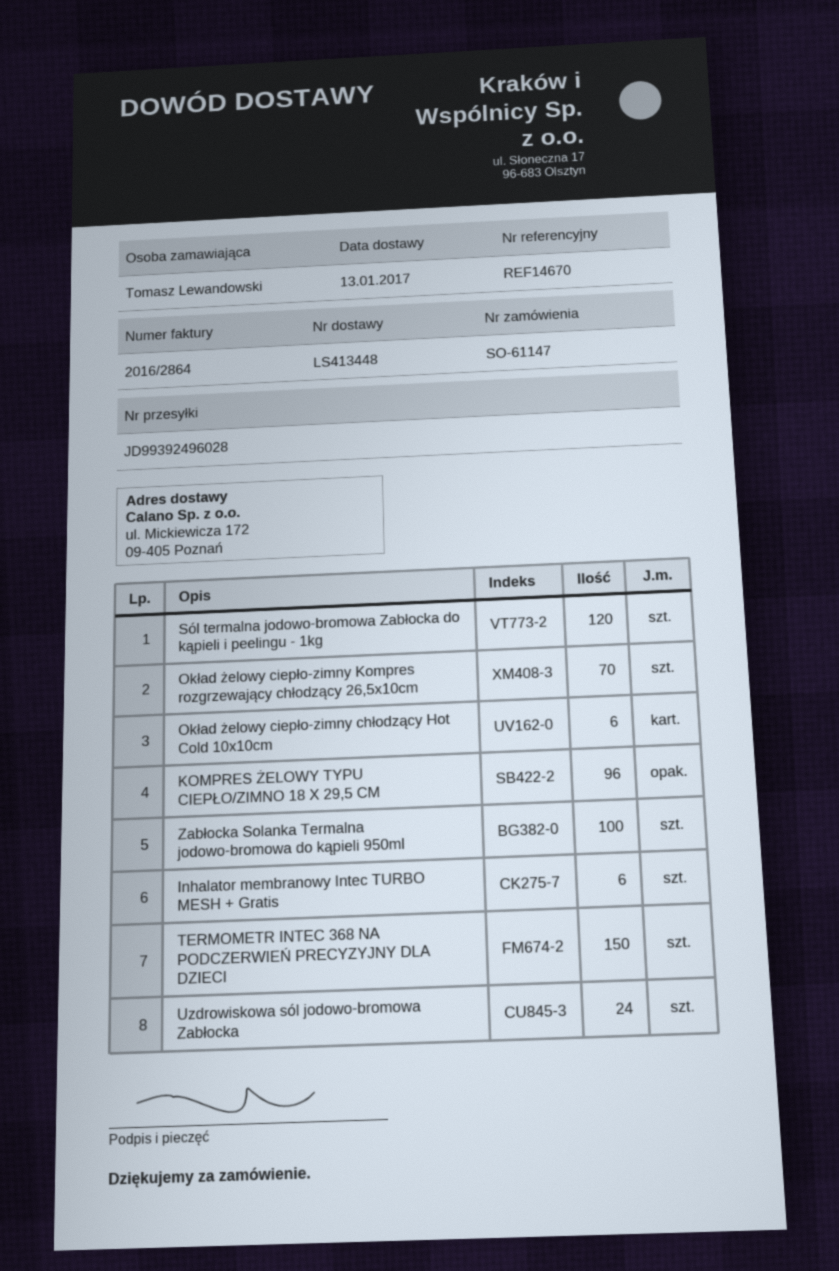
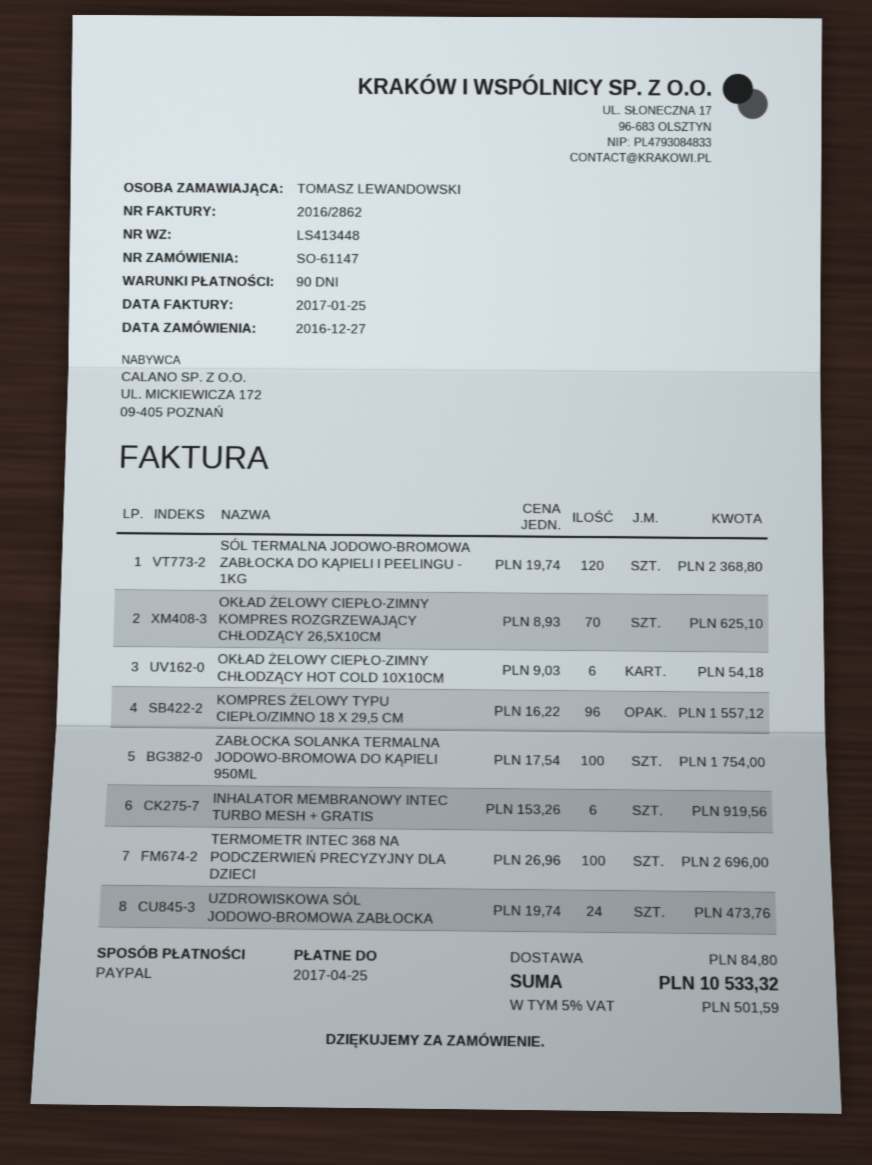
invoice number: 2016/2864 -> 2016/2862
TERMOMETR INTEC 368 NA PODCZERWIEŃ PRECYZYJNY DLA DZIECI: 150 -> 100

